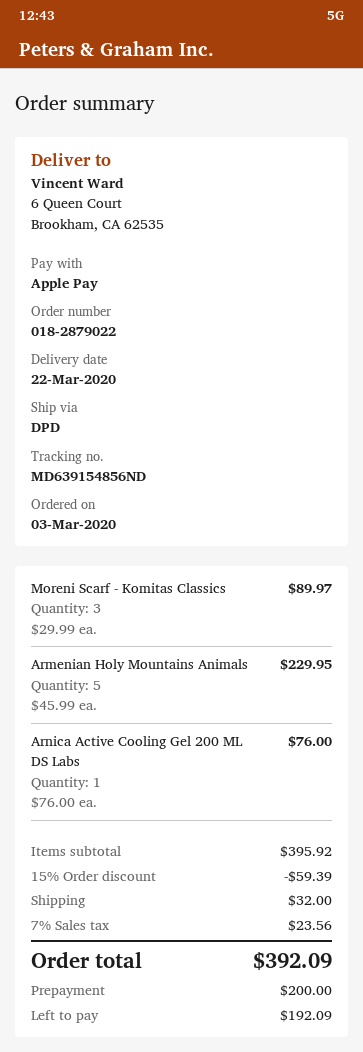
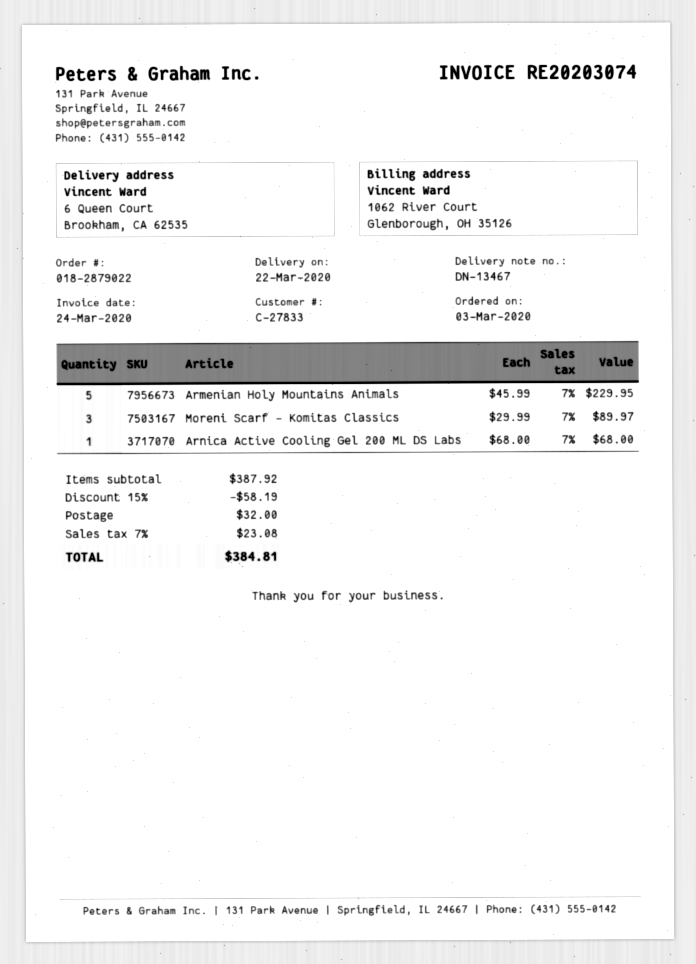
Arnica Active Cooling Gel 200 ML DS Labs: 1 x 76.00 = 76.00 -> 1 x 68.00 = 68.00
subtotal: 395.92 -> 387.92
discount: 15% = 59.39 -> 15% = 58.19
tax: 7% = 23.56 -> 7% = 23.08
total: 392.09 -> 384.81

